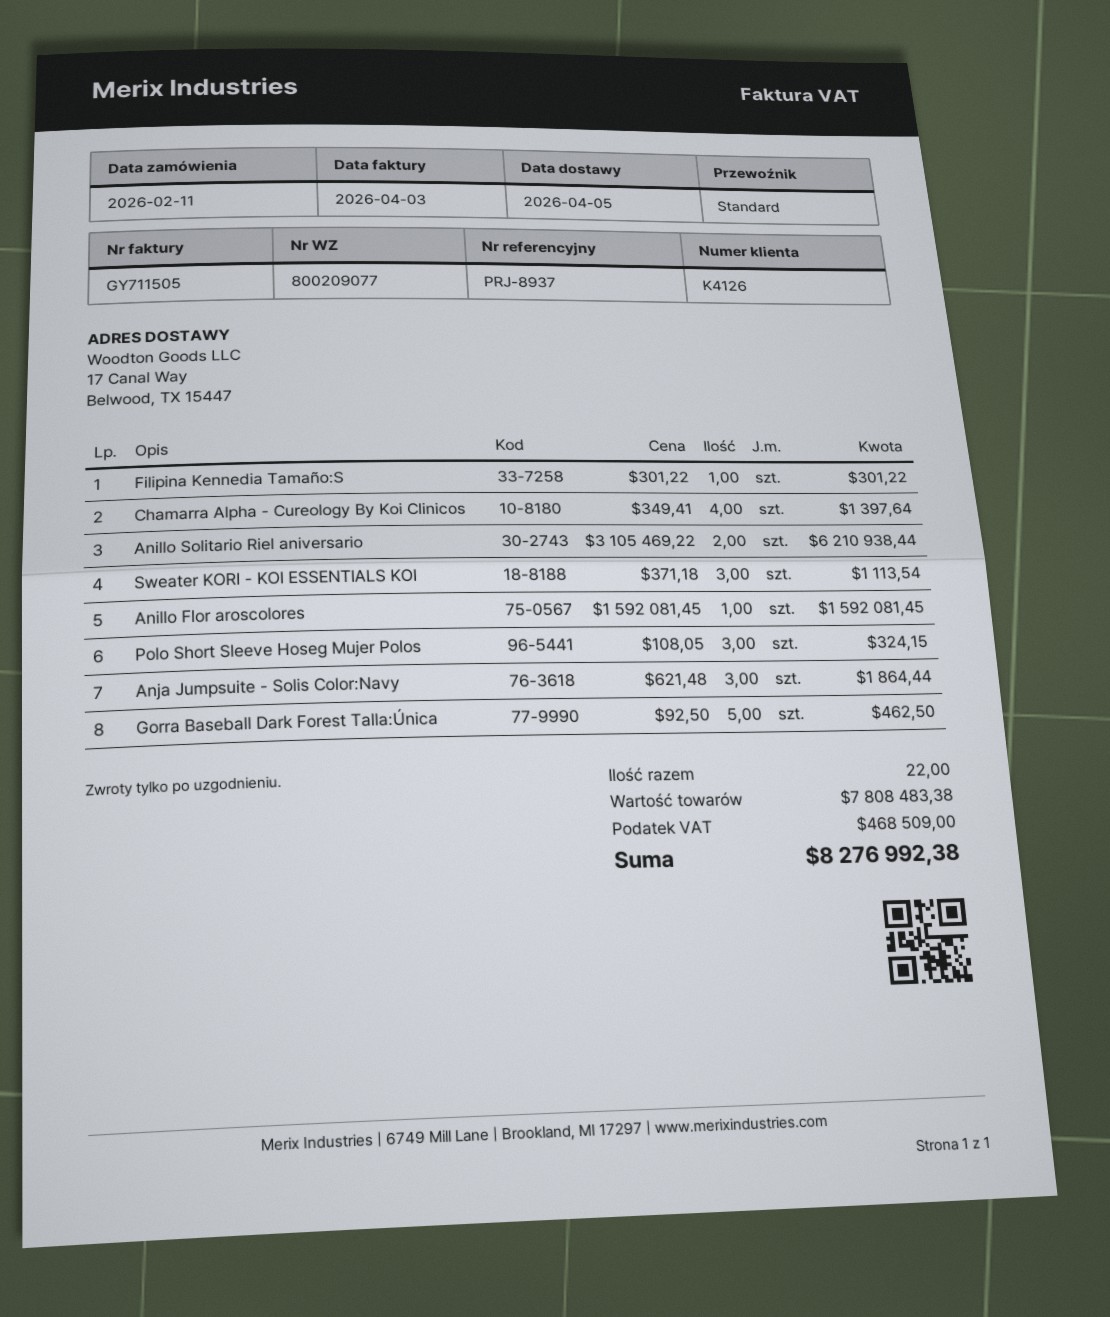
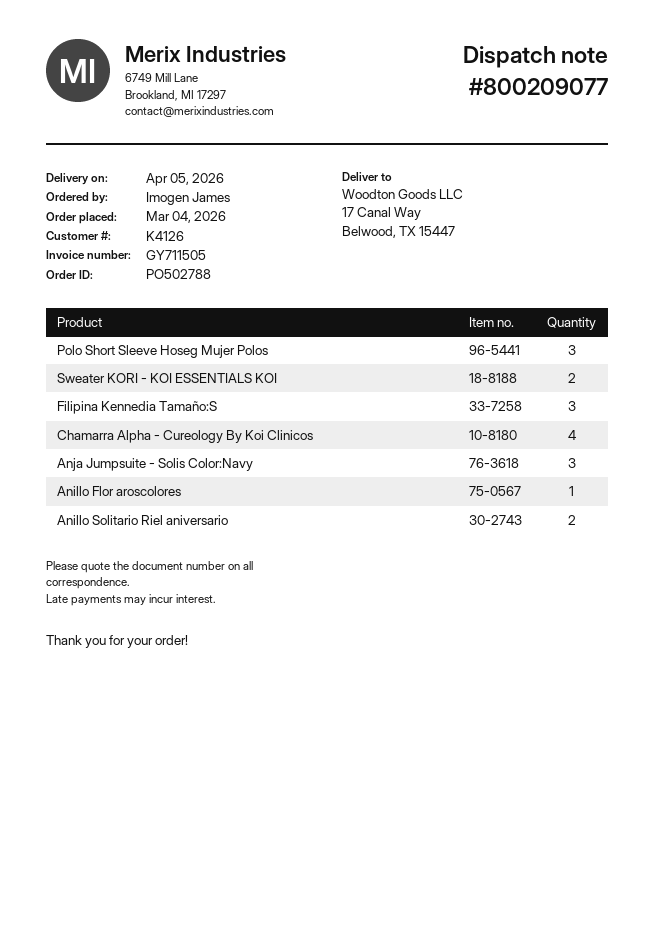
order date: 2026-02-11 -> 2026-03-04
Filipina Kennedia Tamaño:S: 1 -> 3
Sweater KORI - KOI ESSENTIALS KOI: 3 -> 2
Gorra Baseball Dark Forest Talla:Única: 5 -> none

